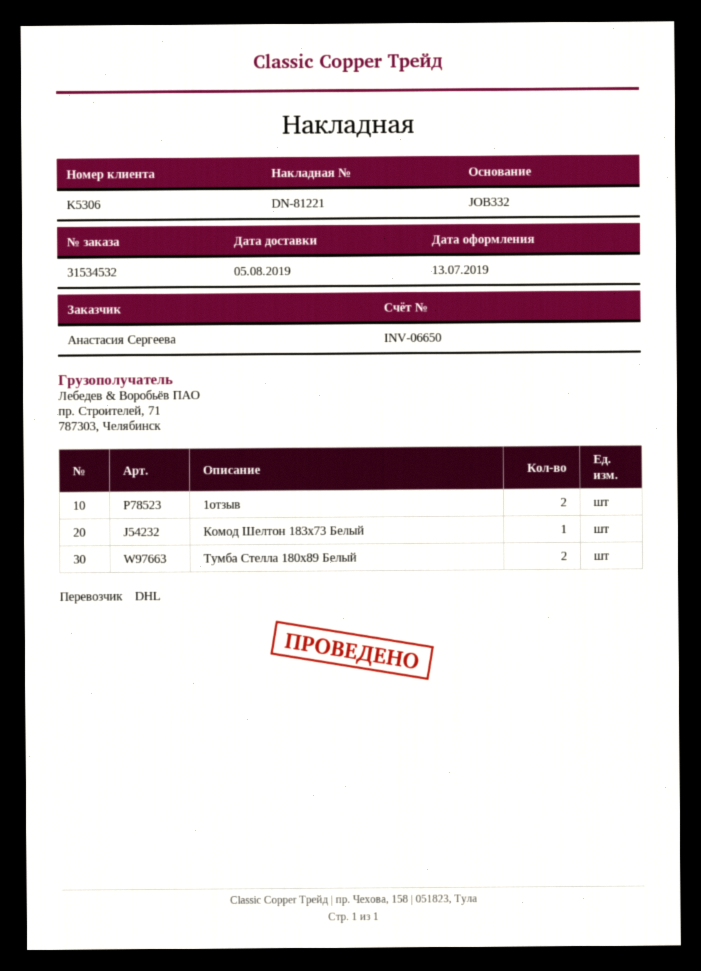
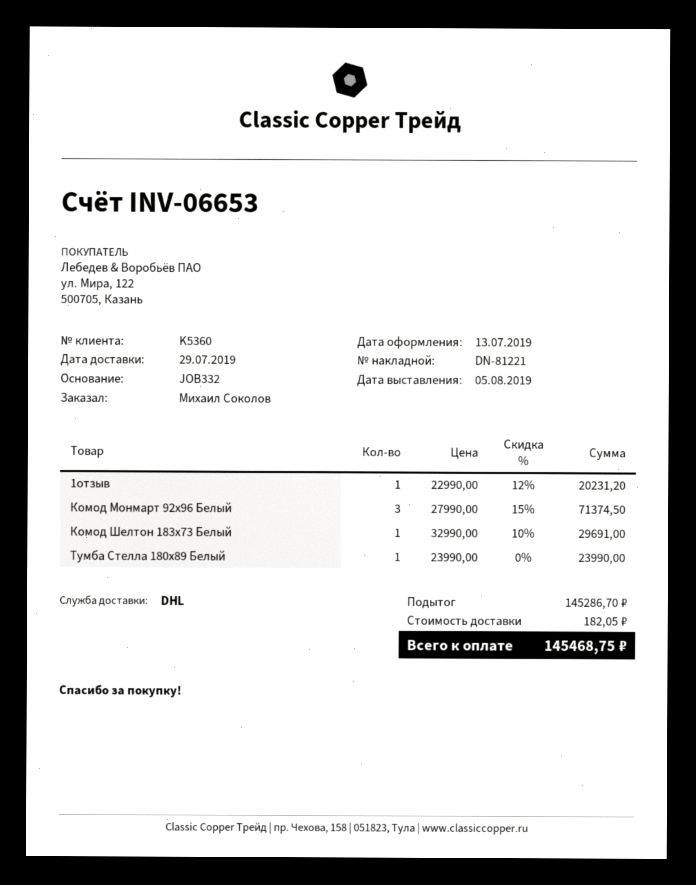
delivery date: 2019-08-05 -> 2019-07-29
invoice number: INV-06650 -> INV-06653
customer number: K5306 -> K5360
ordered by: Анастасия Сергеева -> Михаил Соколов
1отзыв: 2 -> 1
Тумба Стелла 180x89 Белый: 2 -> 1
Комод Монмарт 92x96 Белый: none -> 3

